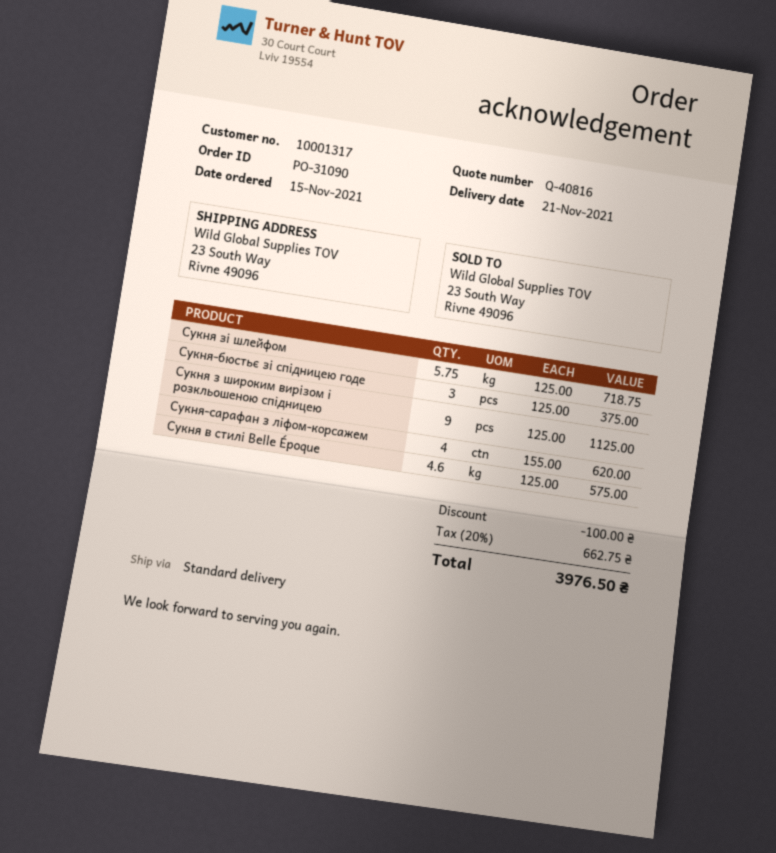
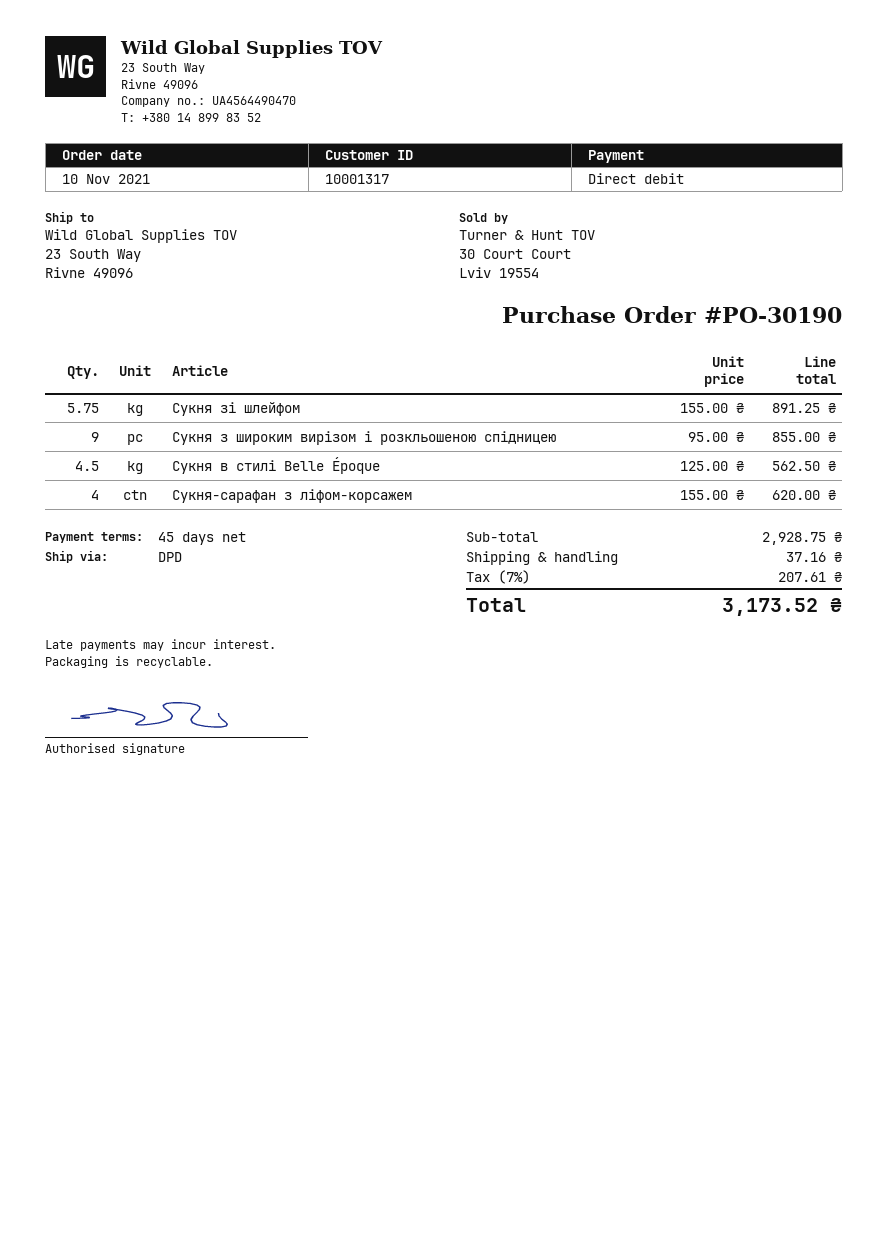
order number: PO-31090 -> PO-30190
order date: 2021-11-15 -> 2021-11-10
shipping method: standard -> DPD
Сукня зі шлейфом: 5.75 x 125.00 = 718.75 -> 5.75 x 155.00 = 891.25
Сукня-бюстьє зі спідницею годе: 3 x 125.00 = 375.00 -> none
Сукня з широким вирізом і розкльошеною спідницею: 9 x 125.00 = 1125.00 -> 9 x 95.00 = 855.00
Сукня в стилі Belle Époque: 4.6 x 125.00 = 575.00 -> 4.5 x 125.00 = 562.50
discount: 100.00 -> none
shipping: none -> 37.16
tax: 20% = 662.75 -> 7% = 207.61
total: 3976.50 -> 3173.52

